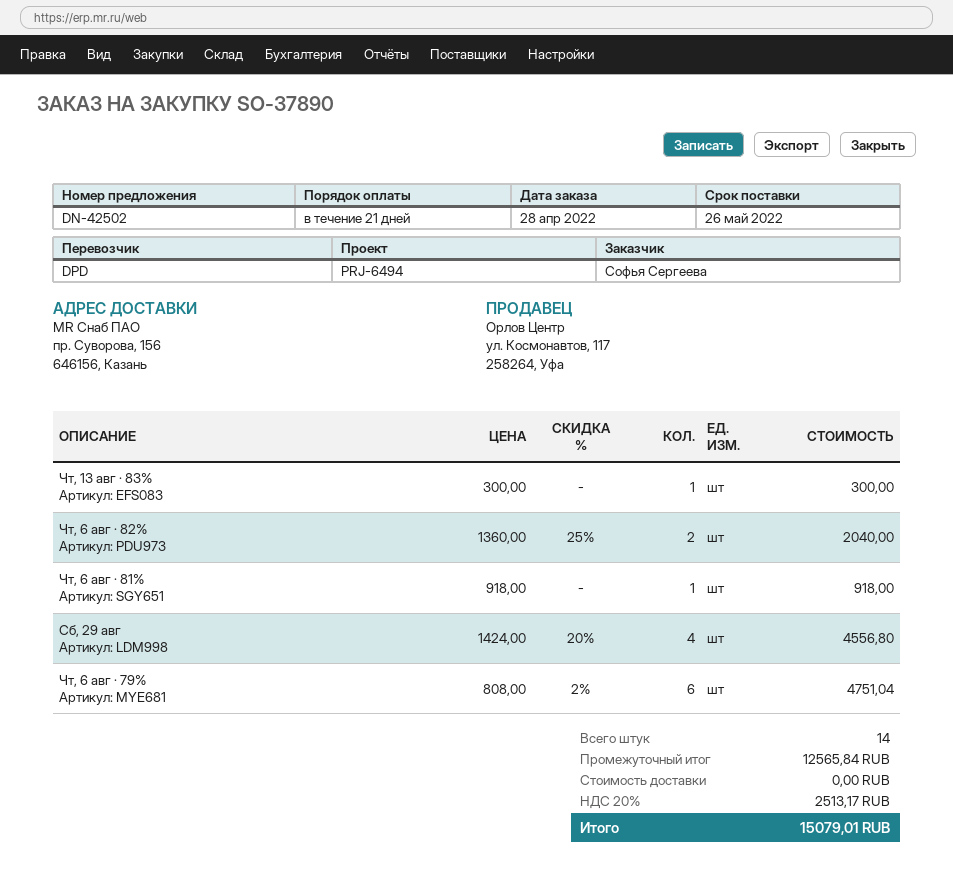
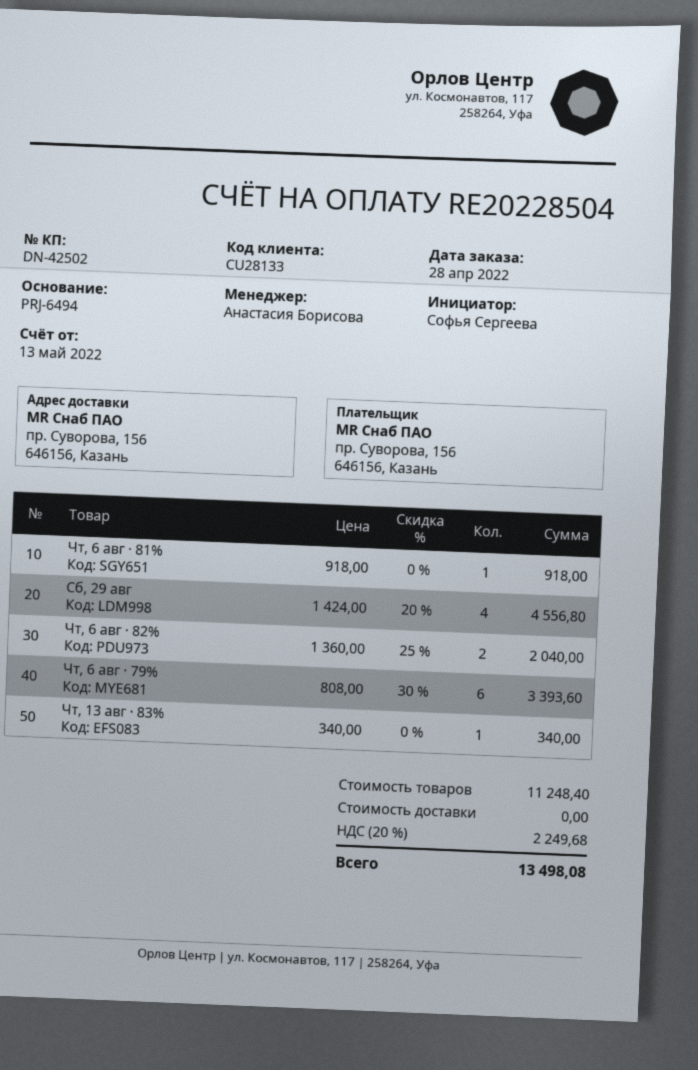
Чт, 13 авг · 83%: 1 x 300.00 = 300.00 -> 1 x 340.00 = 340.00
Чт, 6 авг · 79%: 6 x 808.00 - 2% = 4751.04 -> 6 x 808.00 - 30% = 3393.60
subtotal: 12565.84 -> 11248.40
tax: 20% = 2513.17 -> 20% = 2249.68
total: 15079.01 -> 13498.08

